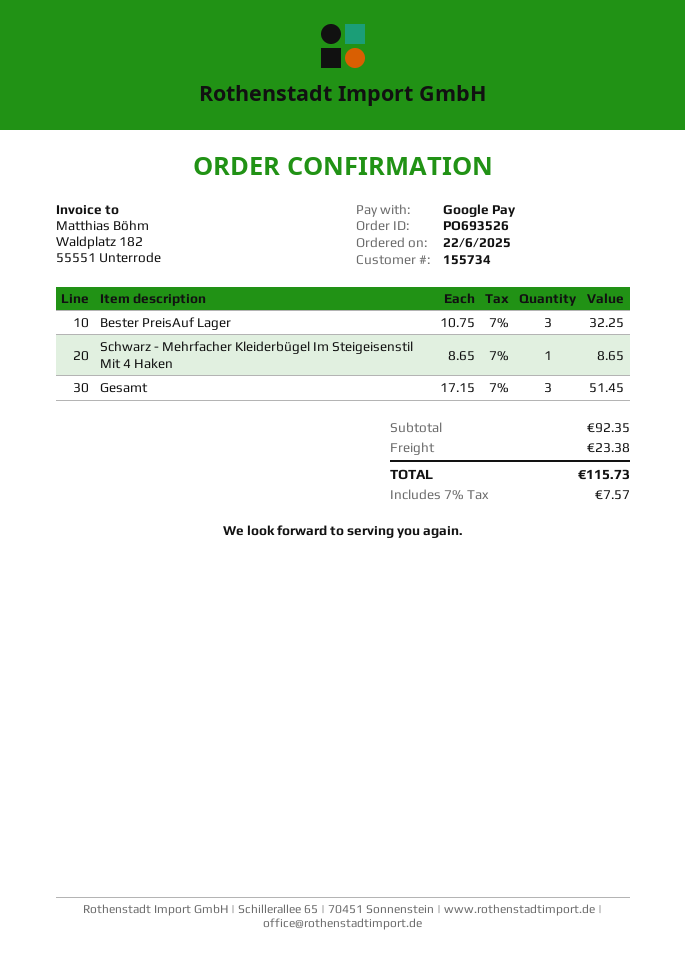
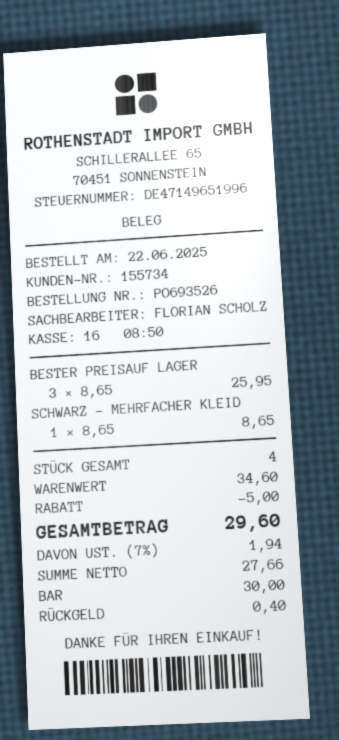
payment method: Google Pay -> cash
Bester PreisAuf Lager: 3 x 10.75 = 32.25 -> 3 x 8.65 = 25.95
Gesamt: 3 x 17.15 = 51.45 -> none
subtotal: 92.35 -> 34.60
discount: none -> 5.00
shipping: 23.38 -> none
tax: 7% = 7.57 -> 7% = 1.94
total: 115.73 -> 29.60

